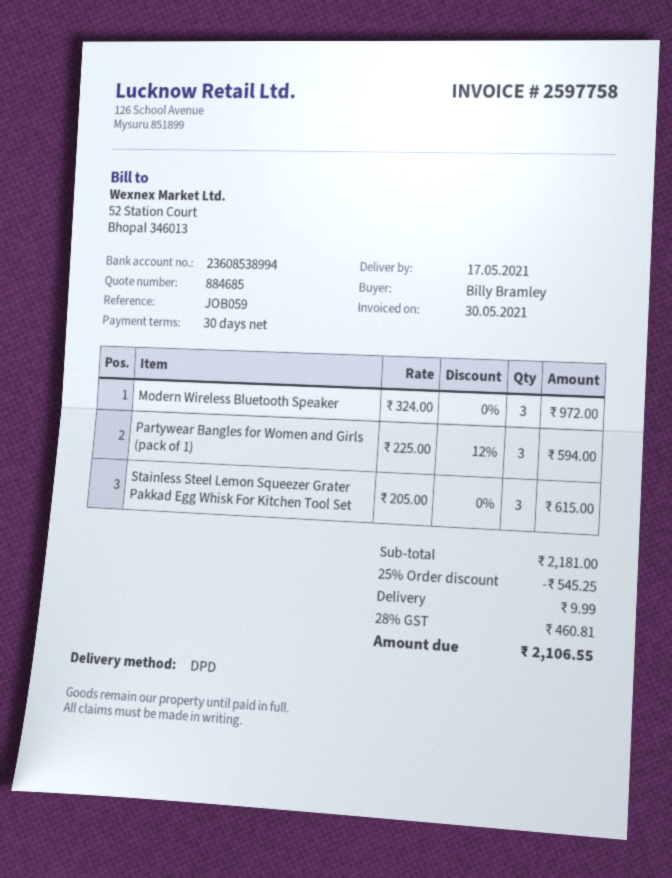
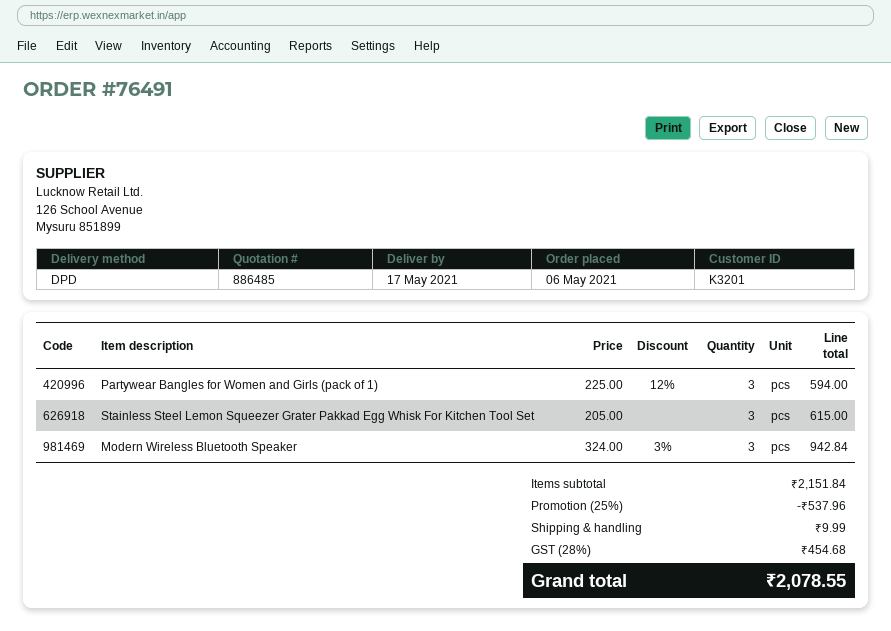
quote number: 884685 -> 886485
Modern Wireless Bluetooth Speaker: 3 x 324.00 = 972.00 -> 3 x 324.00 - 3% = 942.84
subtotal: 2181.00 -> 2151.84
discount: 25% = 545.25 -> 25% = 537.96
tax: 28% = 460.81 -> 28% = 454.68
total: 2106.55 -> 2078.55

